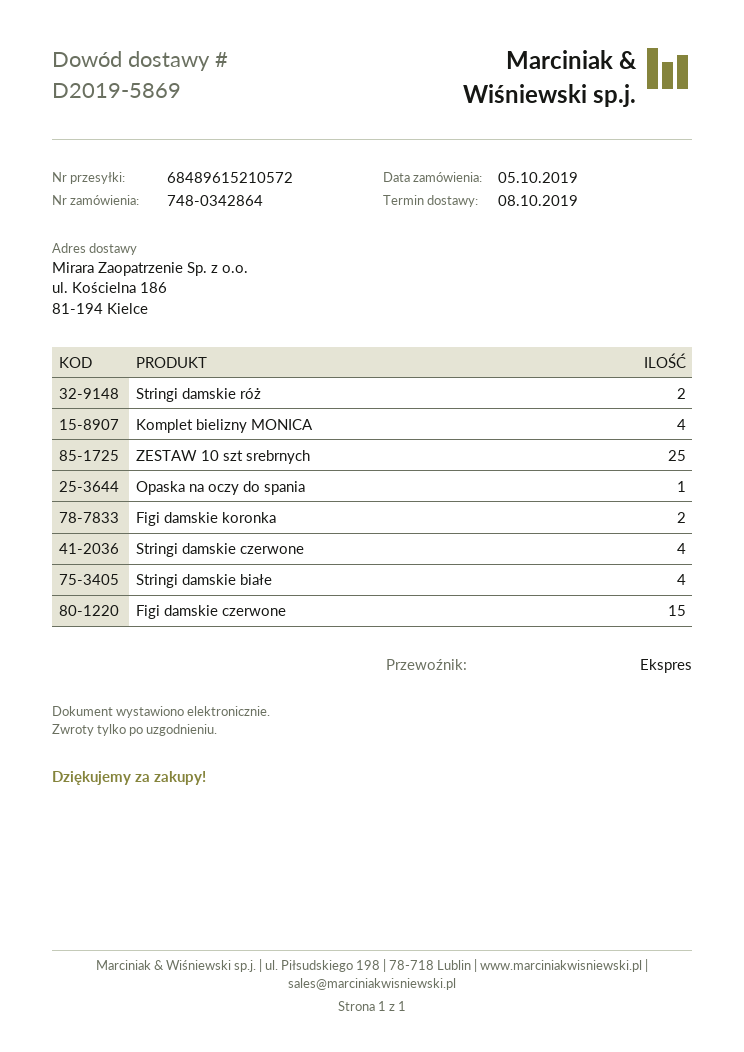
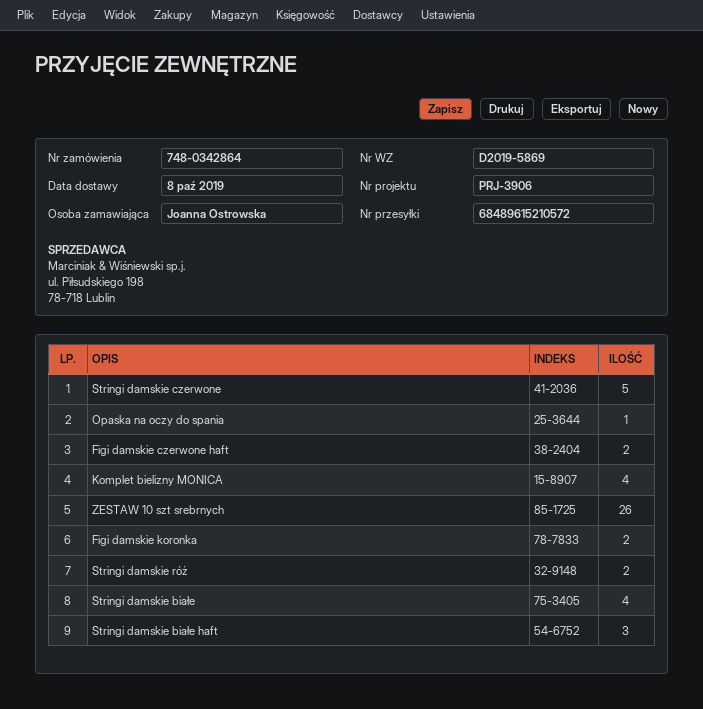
ZESTAW 10 szt srebrnych: 25 -> 26
Stringi damskie czerwone: 4 -> 5
Figi damskie czerwone: 15 -> none
Figi damskie czerwone haft: none -> 2
Stringi damskie białe haft: none -> 3

